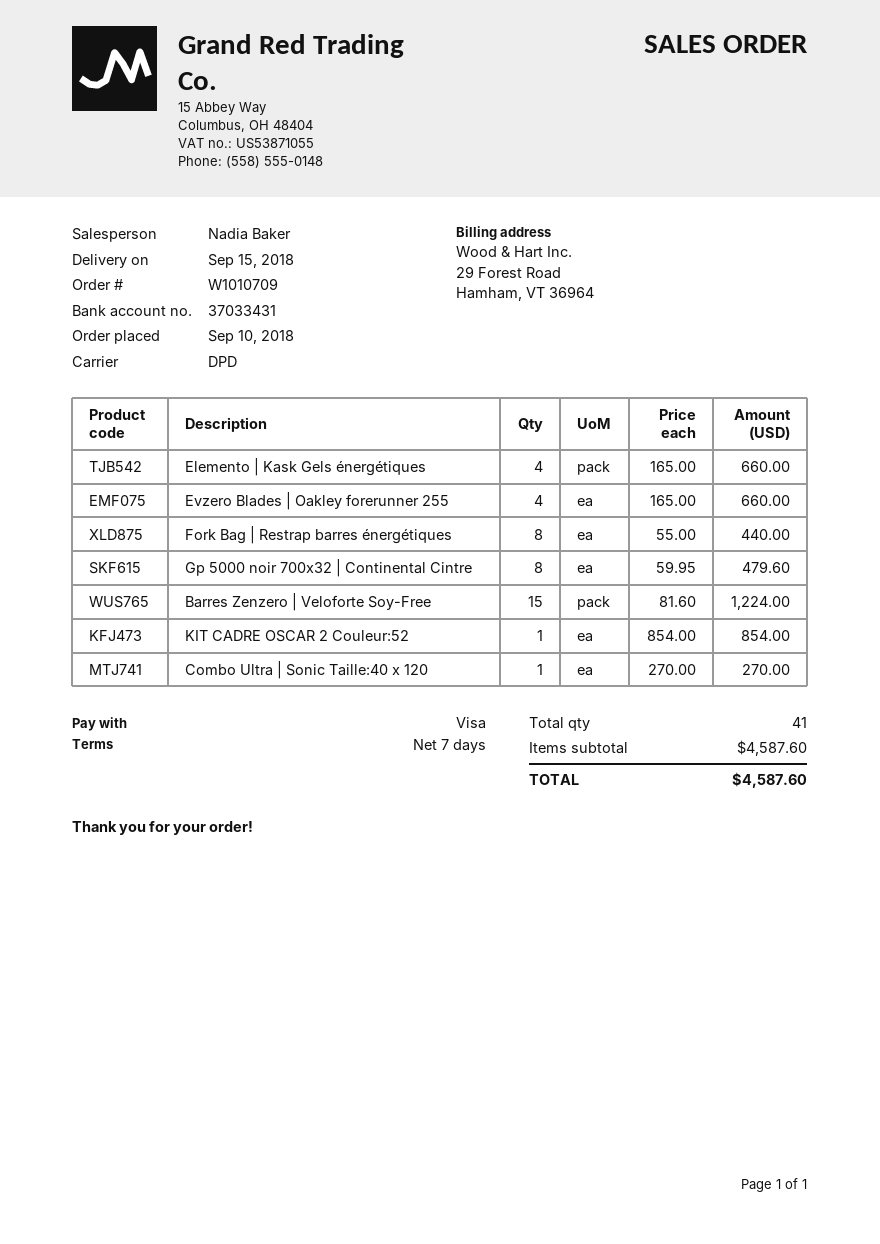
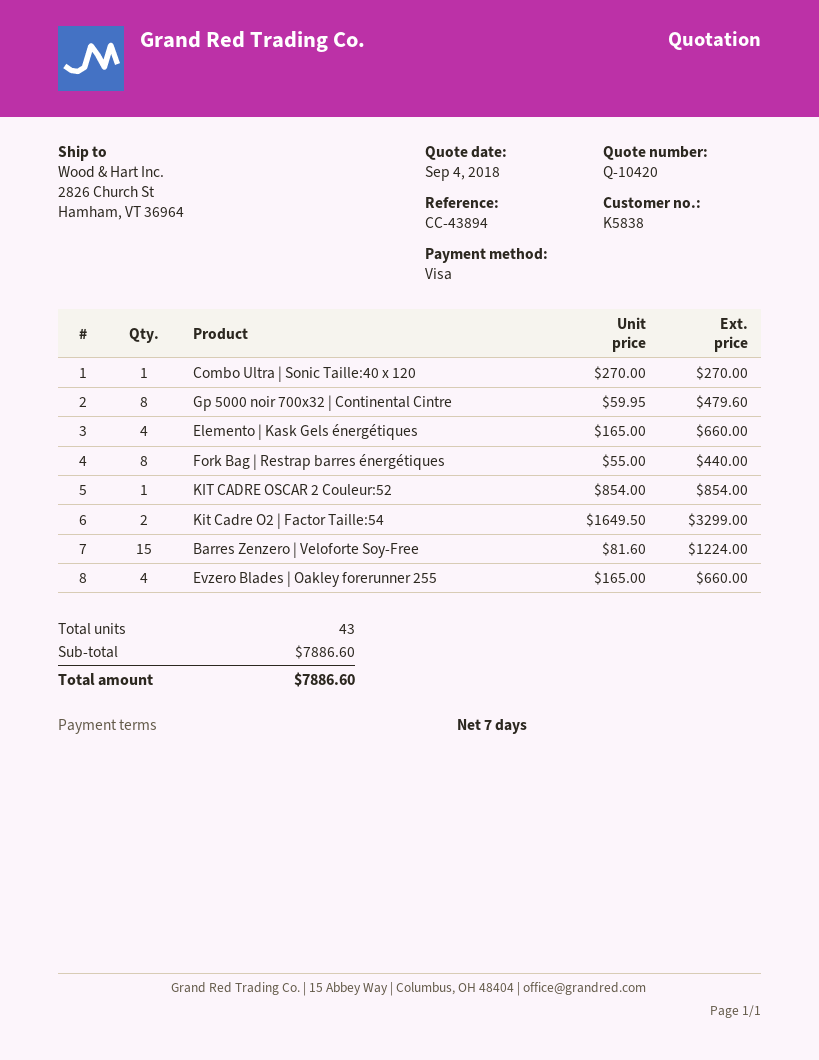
Kit Cadre O2 | Factor Taille:54: none -> 2 x 1649.50 = 3299.00
total quantity: 41 -> 43
subtotal: 4587.60 -> 7886.60
total: 4587.60 -> 7886.60

